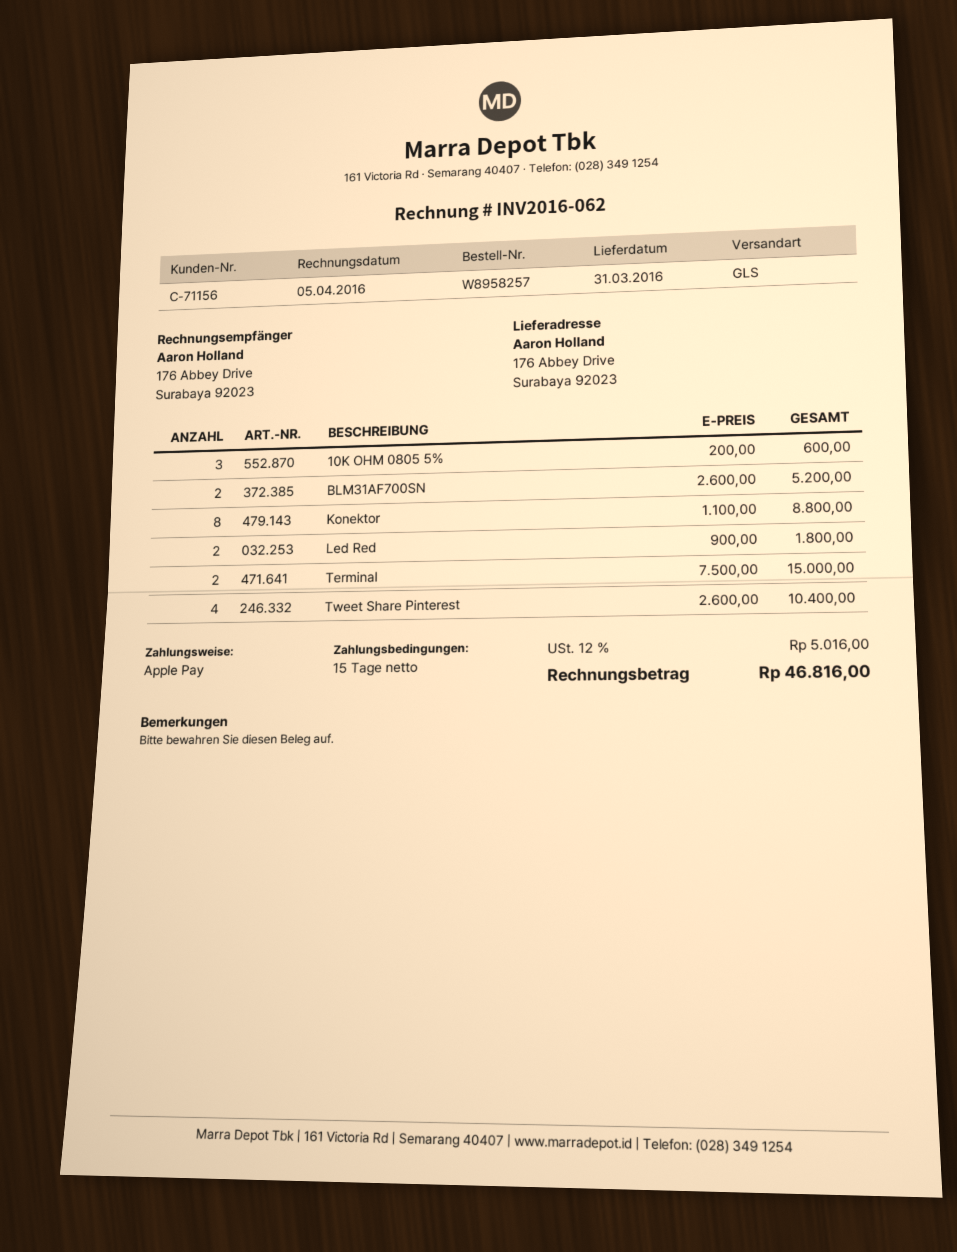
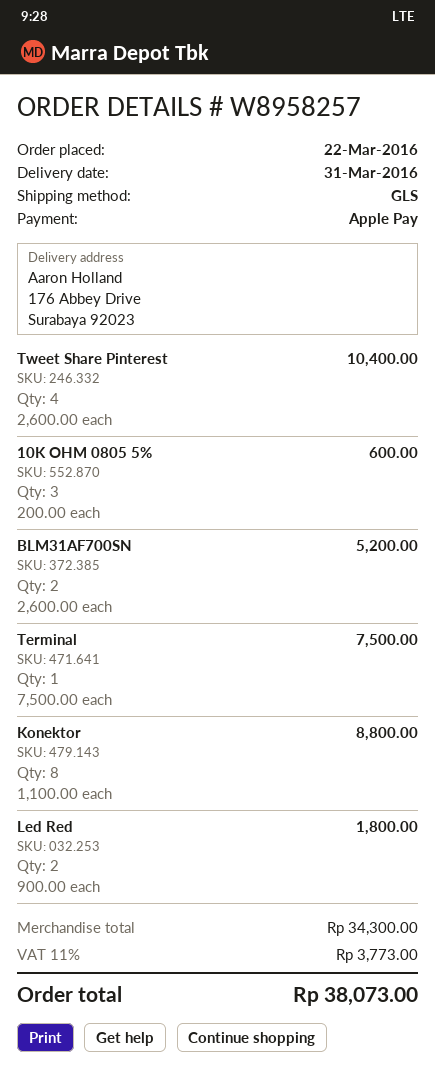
Terminal: 2 x 7500.00 = 15000.00 -> 1 x 7500.00 = 7500.00
tax: 12% = 5016.00 -> 11% = 3773.00
total: 46816.00 -> 38073.00

